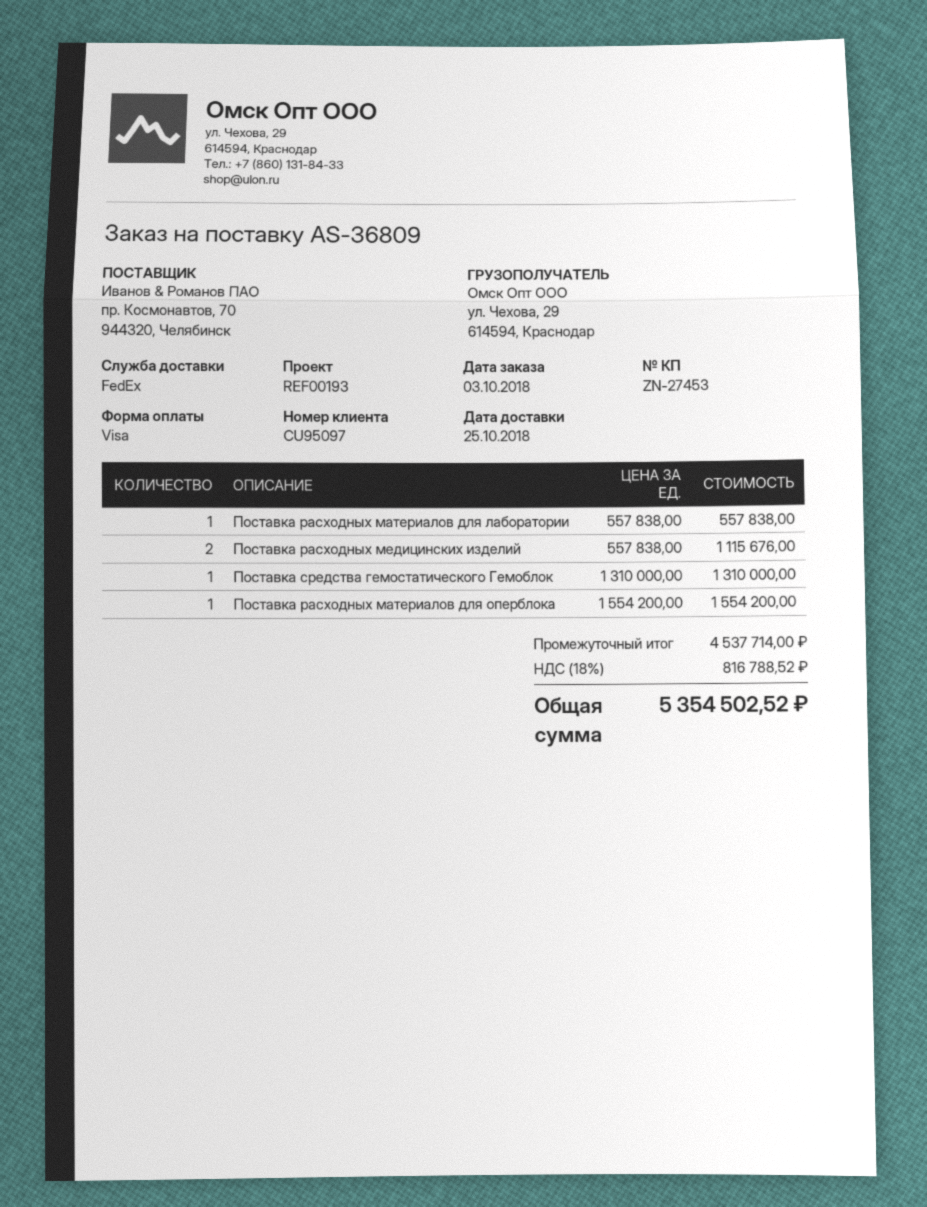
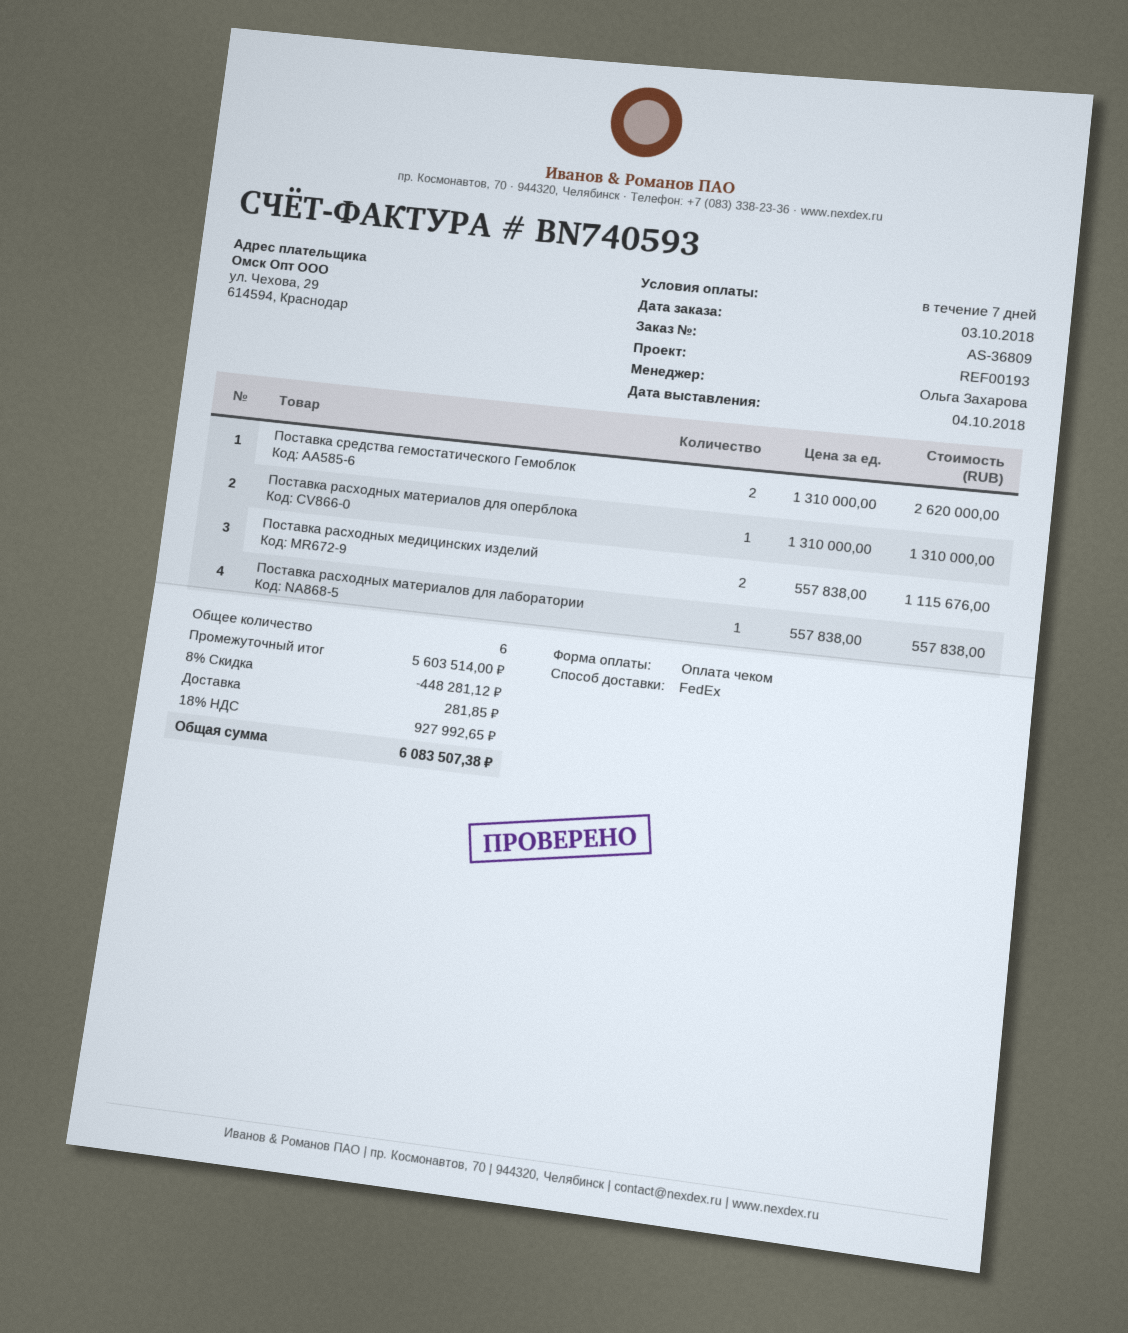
payment method: Visa -> cheque
Поставка средства гемостатического Гемоблок: 1 x 1310000.00 = 1310000.00 -> 2 x 1310000.00 = 2620000.00
Поставка расходных материалов для оперблока: 1 x 1554200.00 = 1554200.00 -> 1 x 1310000.00 = 1310000.00
subtotal: 4537714.00 -> 5603514.00
discount: none -> 8% = 448281.12
shipping: none -> 281.85
tax: 18% = 816788.52 -> 18% = 927992.65
total: 5354502.52 -> 6083507.38

